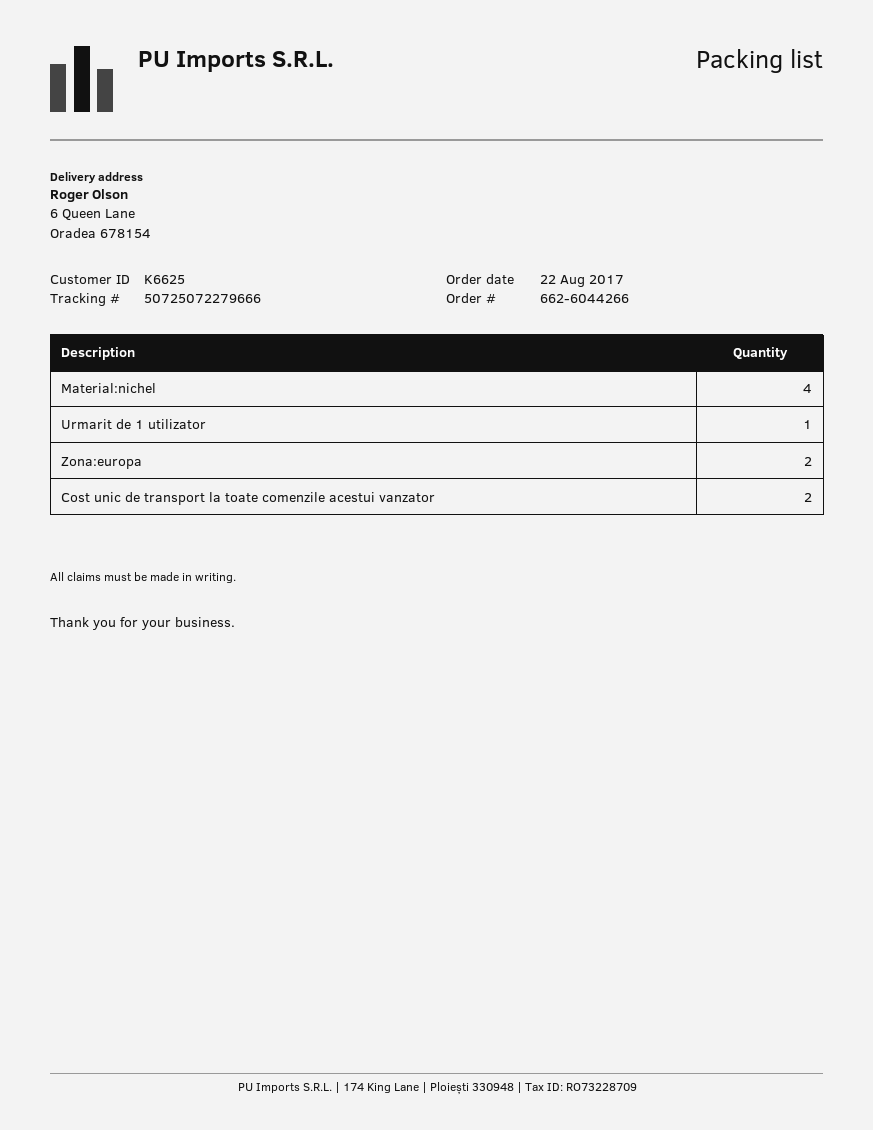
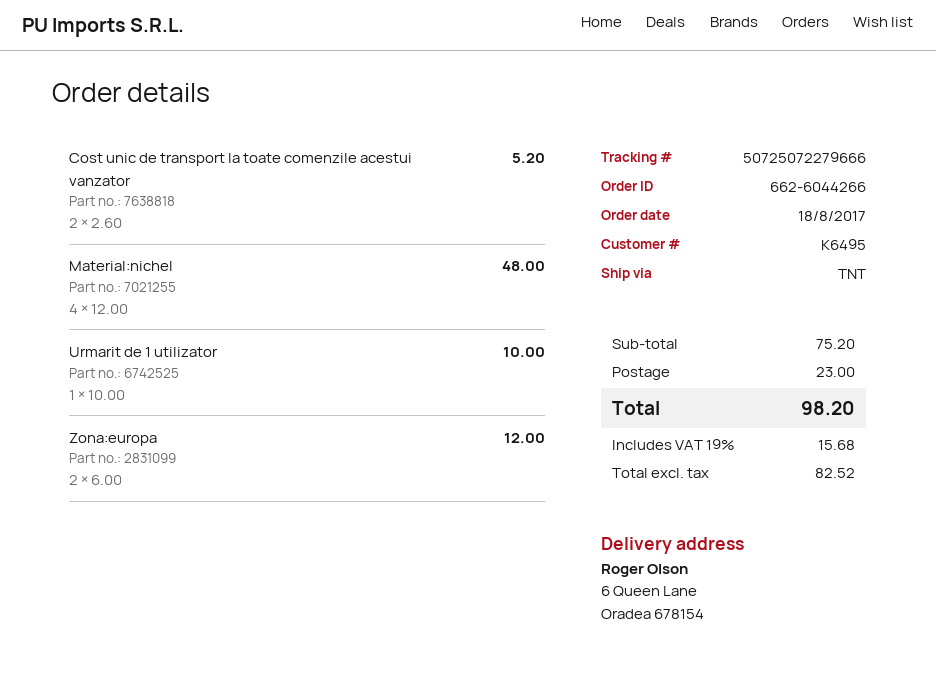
order date: 2017-08-22 -> 2017-08-18
customer number: K6625 -> K6495

